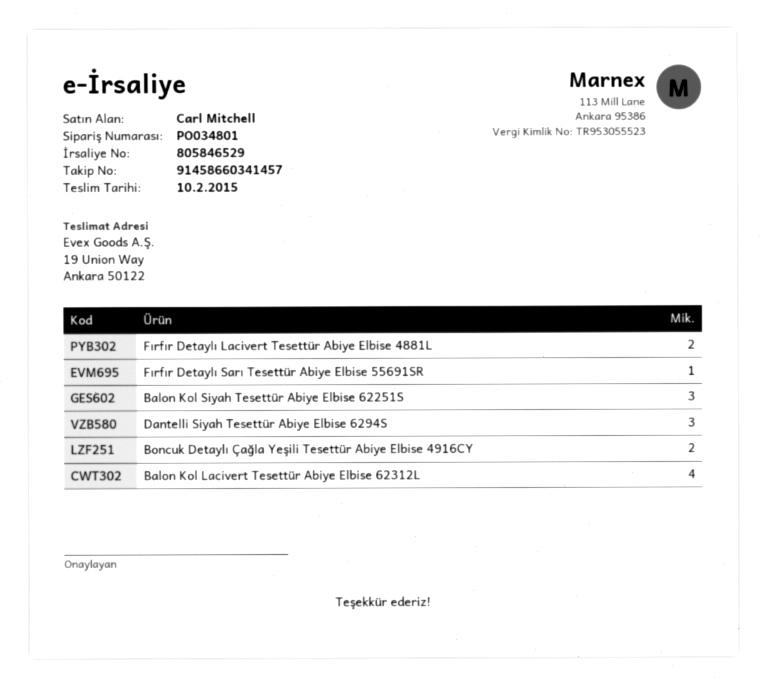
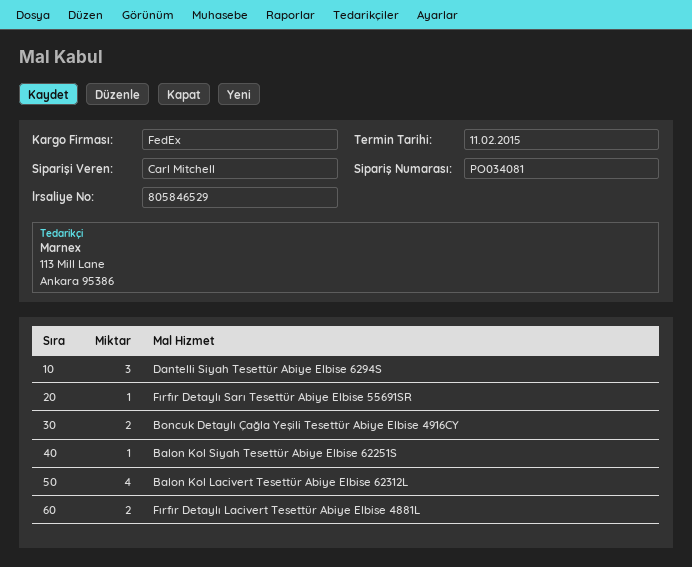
order number: PO034801 -> PO034081
delivery date: 2015-02-10 -> 2015-02-11
Balon Kol Siyah Tesettür Abiye Elbise 62251S: 3 -> 1

